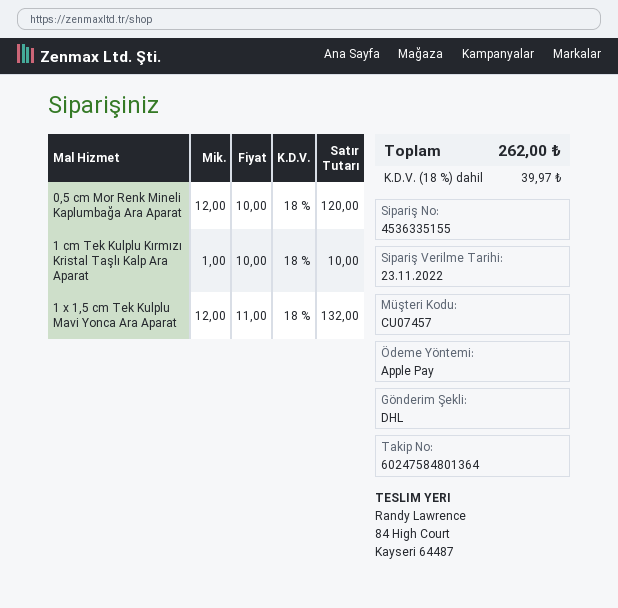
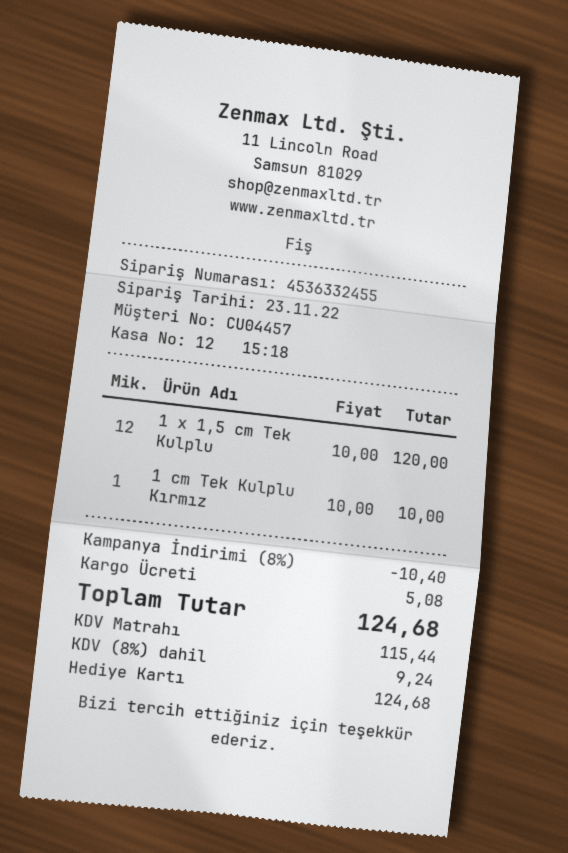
order number: 4536335155 -> 4536332455
customer number: CU07457 -> CU04457
payment method: Apple Pay -> gift card
0,5 cm Mor Renk Mineli Kaplumbağa Ara Aparat: 12 x 10.00 = 120.00 -> none
1 x 1,5 cm Tek Kulplu Mavi Yonca Ara Aparat: 12 x 11.00 = 132.00 -> 12 x 10.00 = 120.00
discount: none -> 8% = 10.40
shipping: none -> 5.08
tax: 18% = 39.97 -> 8% = 9.24
total: 262.00 -> 124.68

